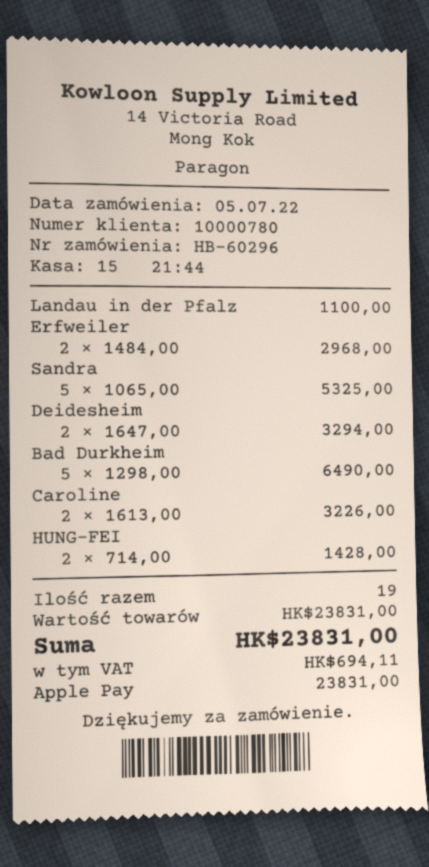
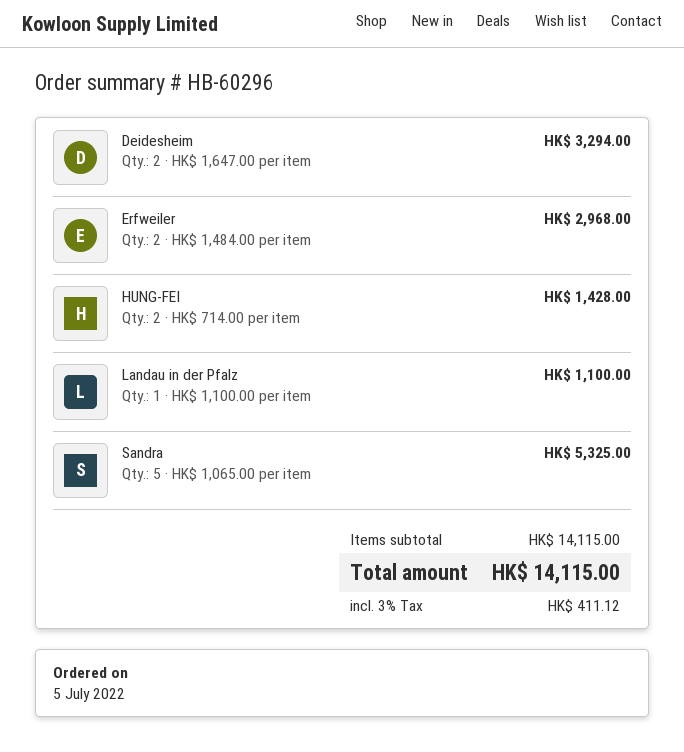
Bad Durkheim: 5 x 1298.00 = 6490.00 -> none
Caroline: 2 x 1613.00 = 3226.00 -> none
subtotal: 23831.00 -> 14115.00
tax: 694.11 -> 411.12
total: 23831.00 -> 14115.00

